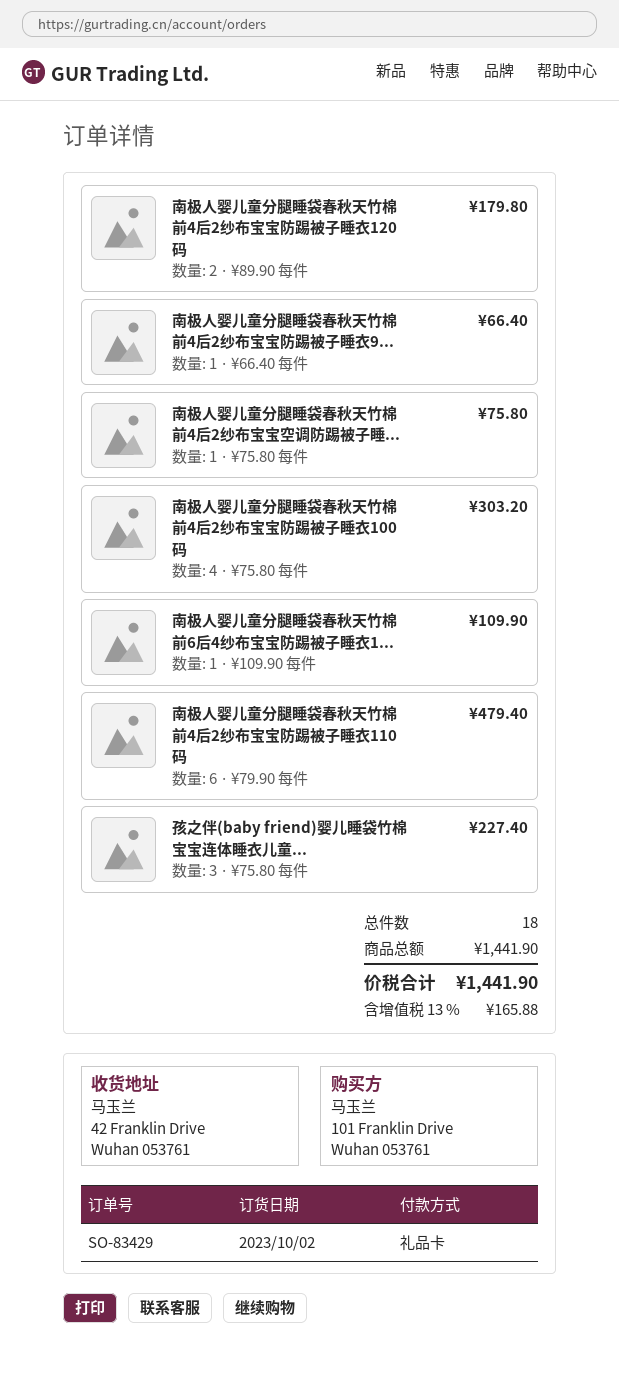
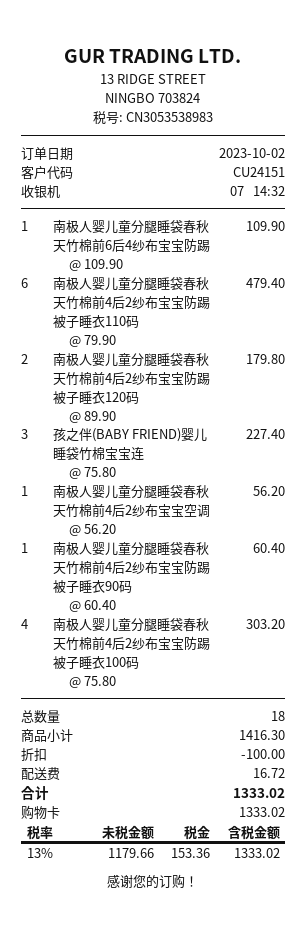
南极人婴儿童分腿睡袋春秋天竹棉前4后2纱布宝宝防踢被子睡衣9...: 1 x 66.40 = 66.40 -> 1 x 60.40 = 60.40
南极人婴儿童分腿睡袋春秋天竹棉前4后2纱布宝宝空调防踢被子睡...: 1 x 75.80 = 75.80 -> 1 x 56.20 = 56.20
subtotal: 1441.90 -> 1416.30
discount: none -> 100.00
shipping: none -> 16.72
tax: 13% = 165.88 -> 13% = 153.36
total: 1441.90 -> 1333.02

